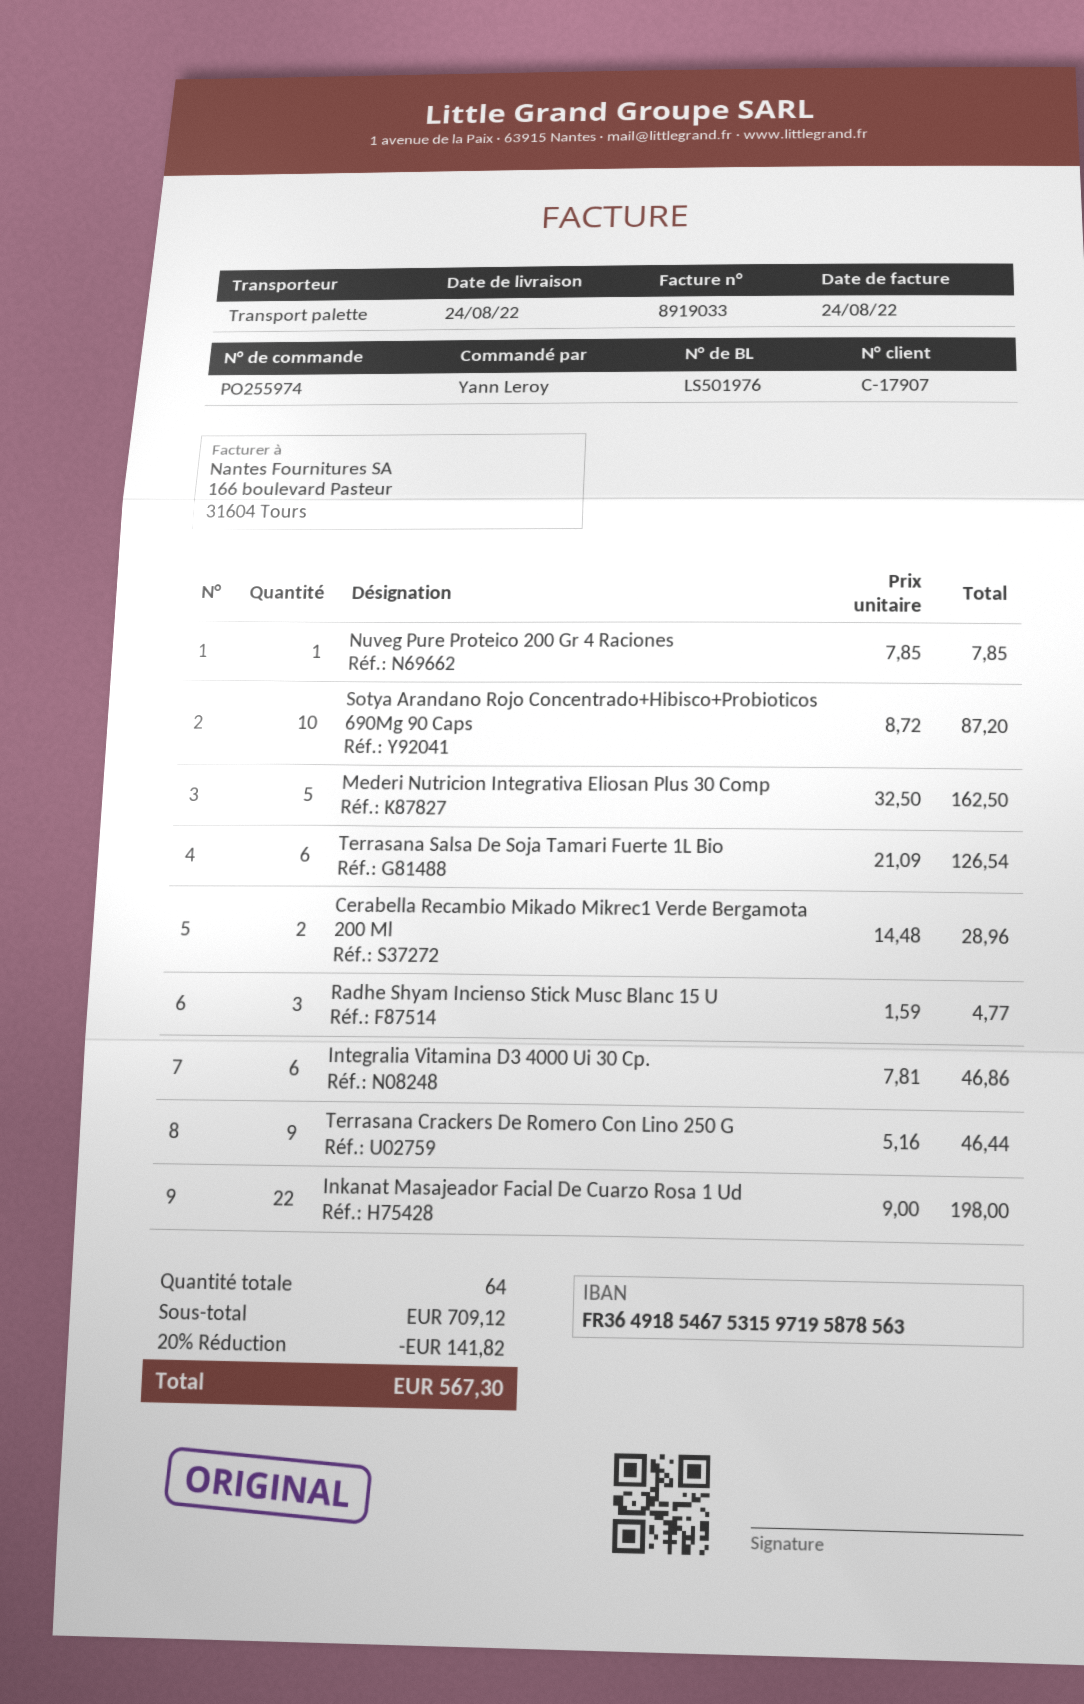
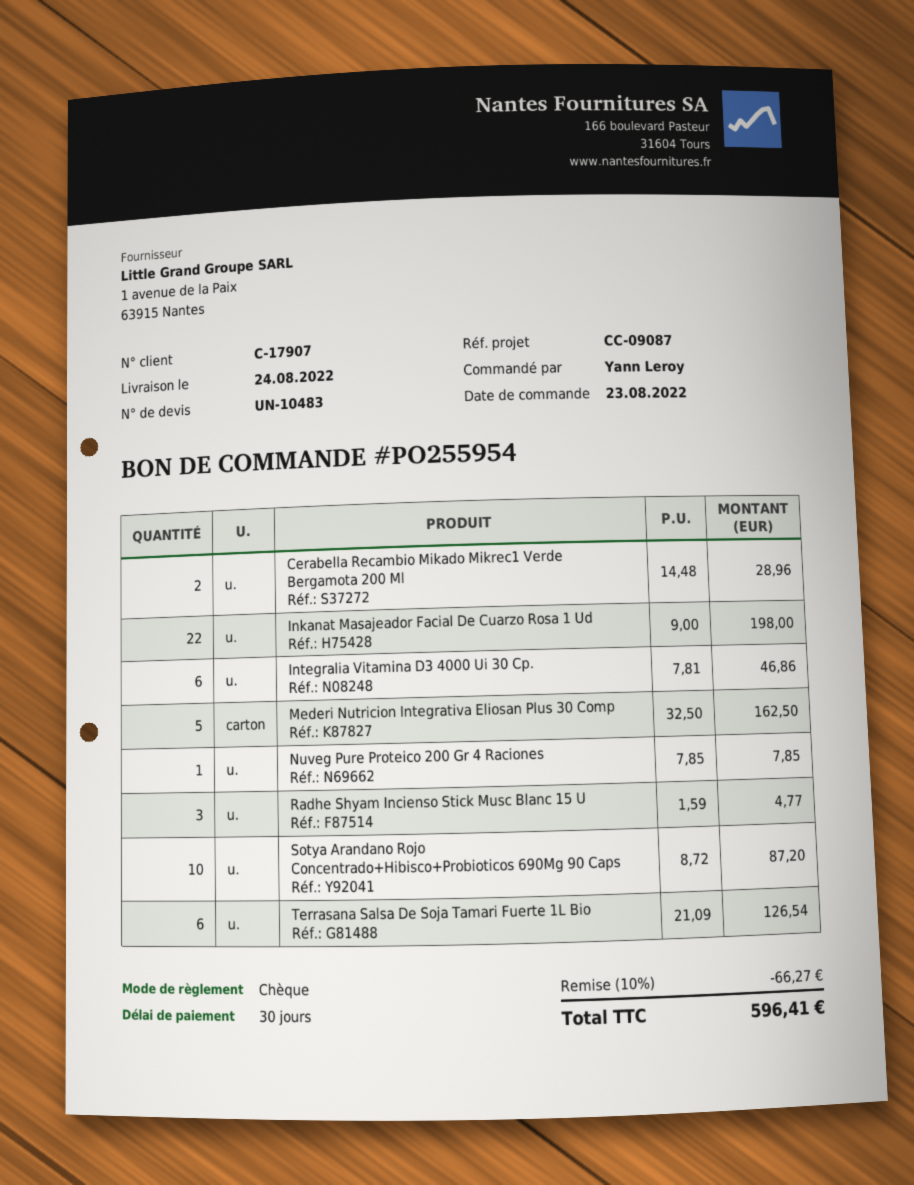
order number: PO255974 -> PO255954
Terrasana Crackers De Romero Con Lino 250 G: 9 x 5.16 = 46.44 -> none
discount: 20% = 141.82 -> 10% = 66.27
total: 567.30 -> 596.41

